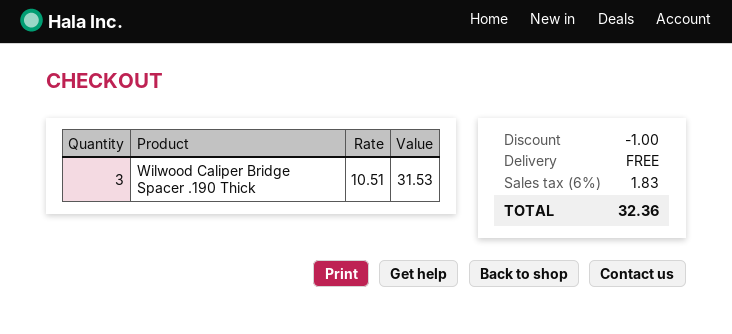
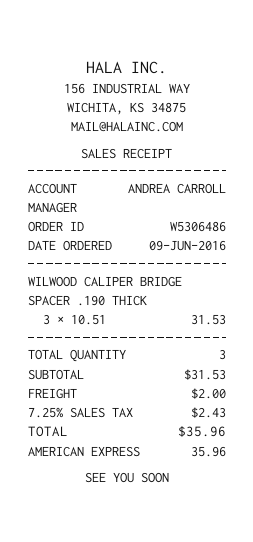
discount: 1.00 -> none
shipping: 0.00 -> 2.00
tax: 6% = 1.83 -> 7.25% = 2.43
total: 32.36 -> 35.96

